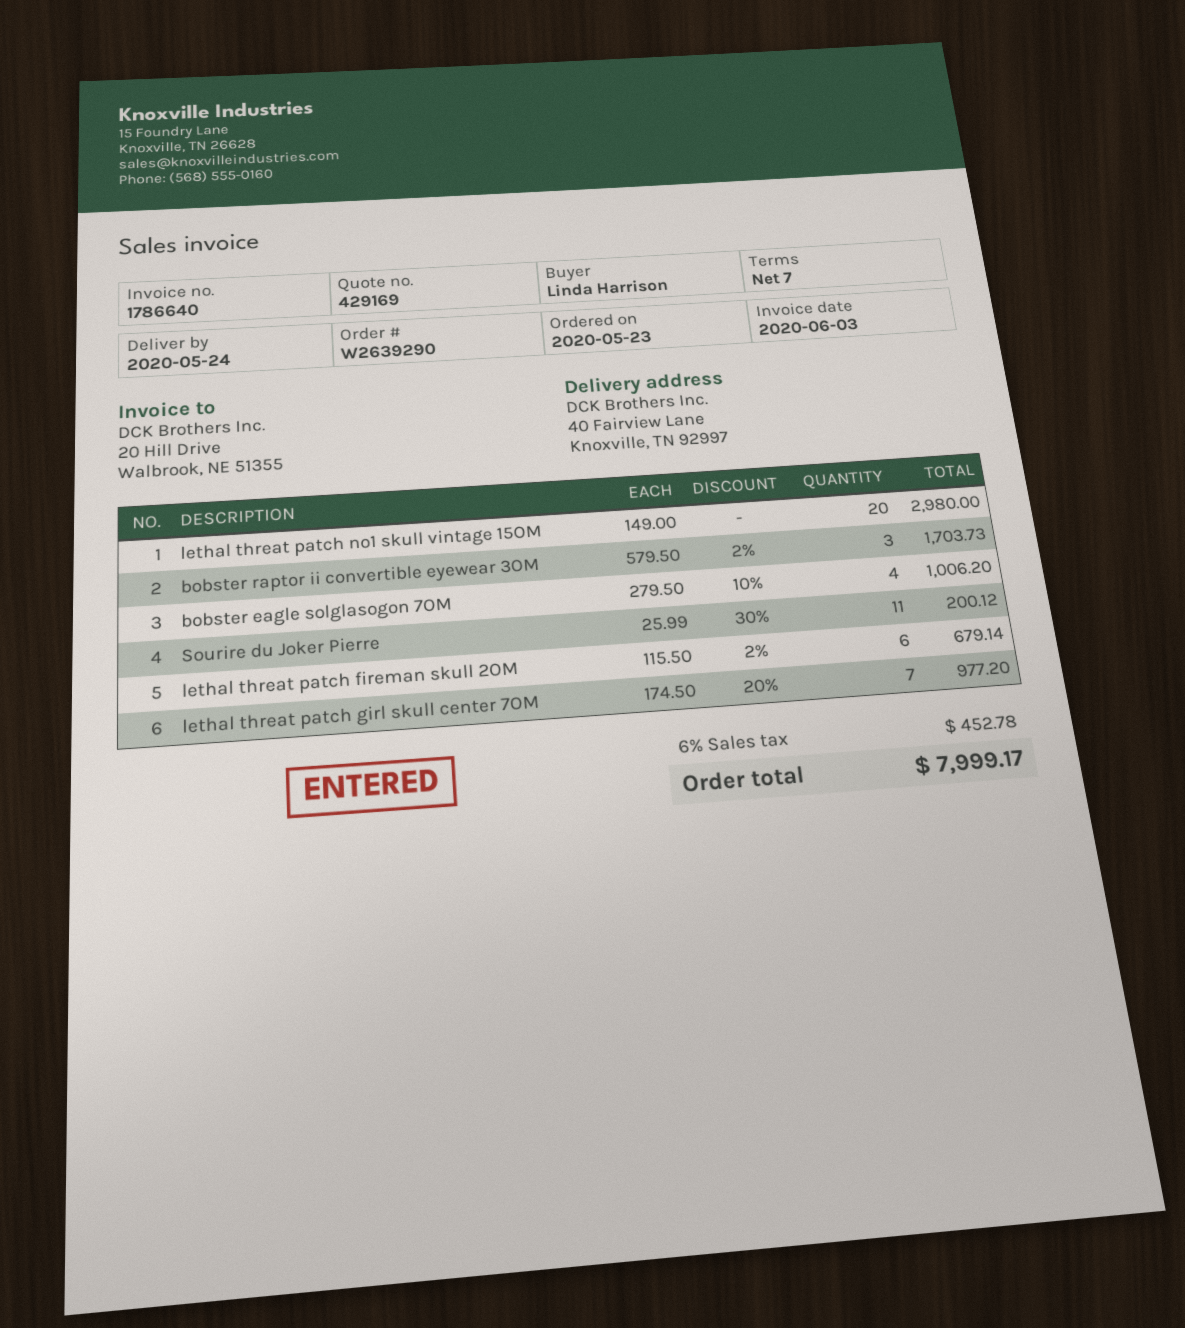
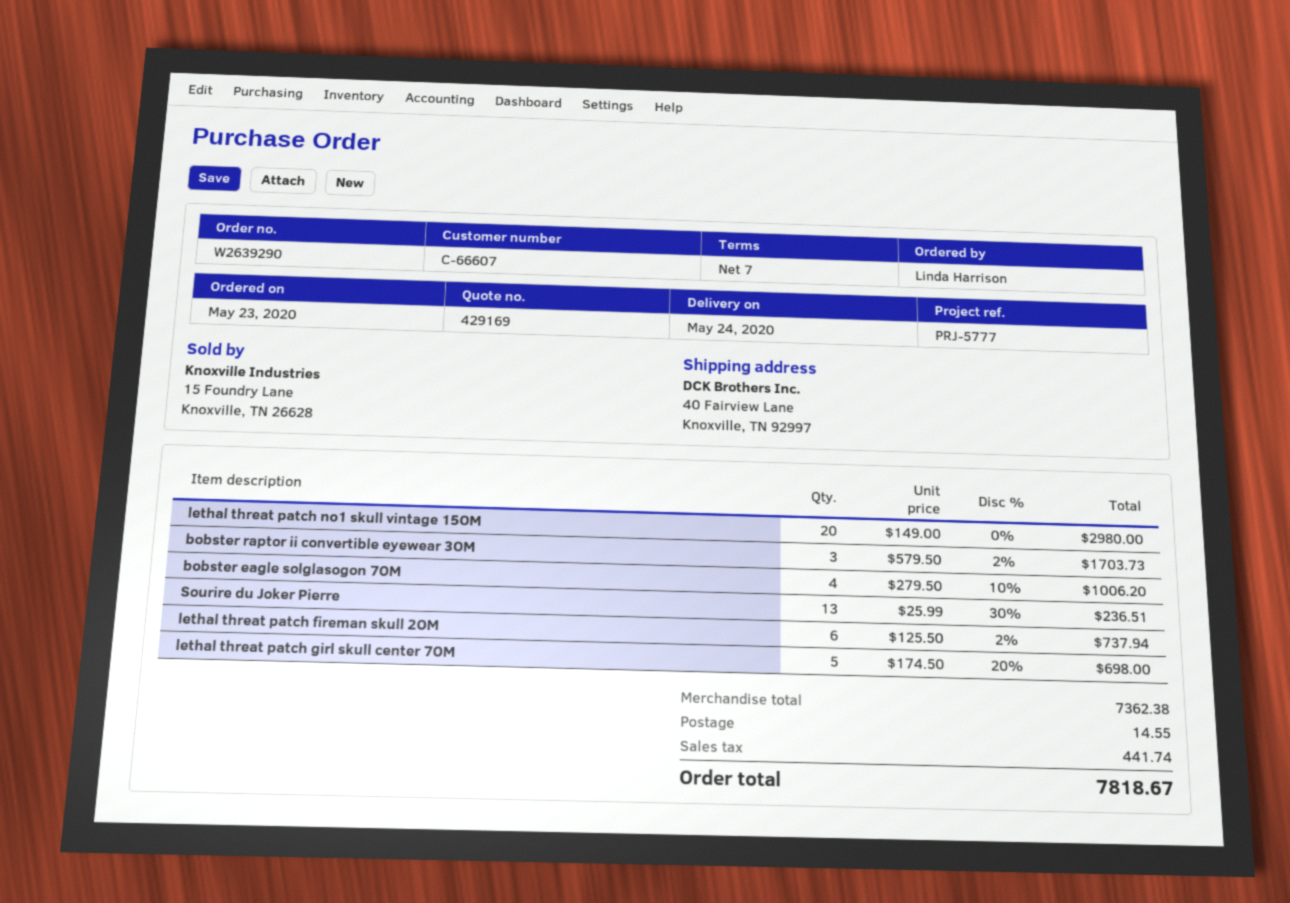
Sourire du Joker Pierre: 11 x 25.99 - 30% = 200.12 -> 13 x 25.99 - 30% = 236.51
lethal threat patch fireman skull 2OM: 6 x 115.50 - 2% = 679.14 -> 6 x 125.50 - 2% = 737.94
lethal threat patch girl skull center 7OM: 7 x 174.50 - 20% = 977.20 -> 5 x 174.50 - 20% = 698.00
shipping: none -> 14.55
tax: 452.78 -> 441.74
total: 7999.17 -> 7818.67

